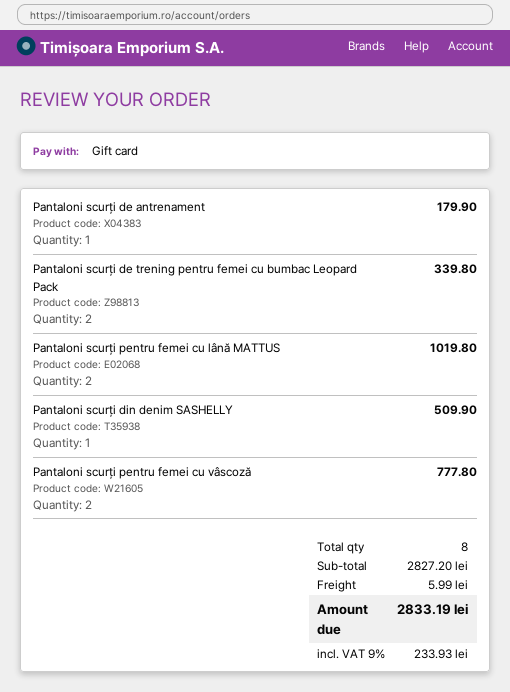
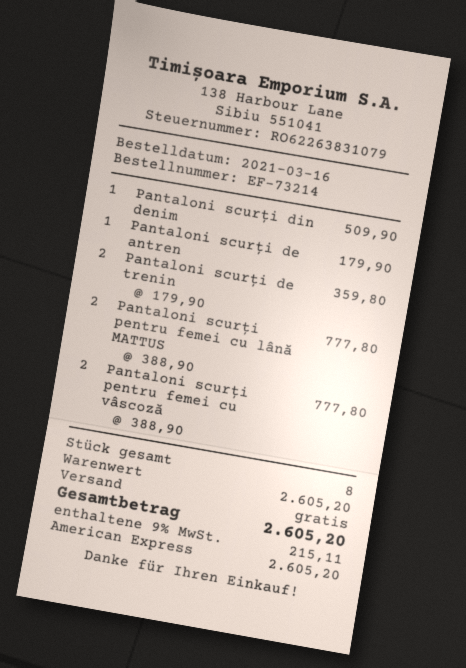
payment method: gift card -> American Express
Pantaloni scurți de trening pentru femei cu bumbac Leopard Pack: 2 for 339.80 -> 2 for 359.80
Pantaloni scurți pentru femei cu lână MATTUS: 2 for 1019.80 -> 2 for 777.80
subtotal: 2827.20 -> 2605.20
shipping: 5.99 -> 0.00
tax: 9% = 233.93 -> 9% = 215.11
total: 2833.19 -> 2605.20

